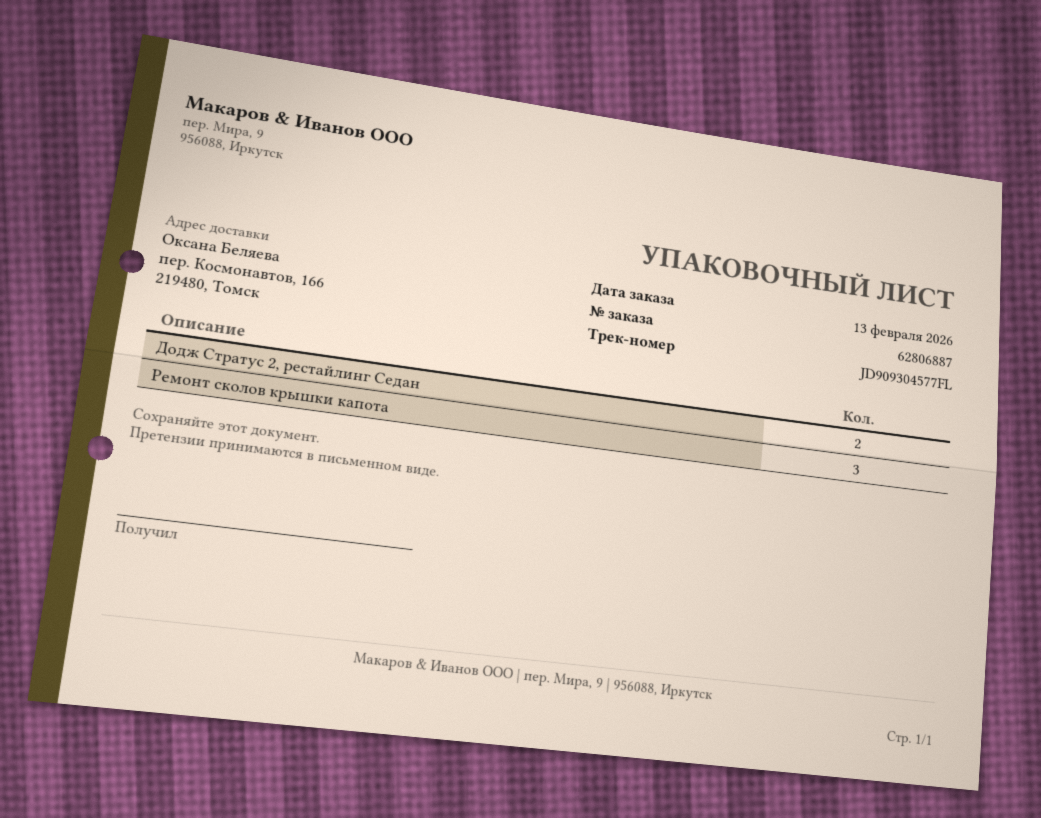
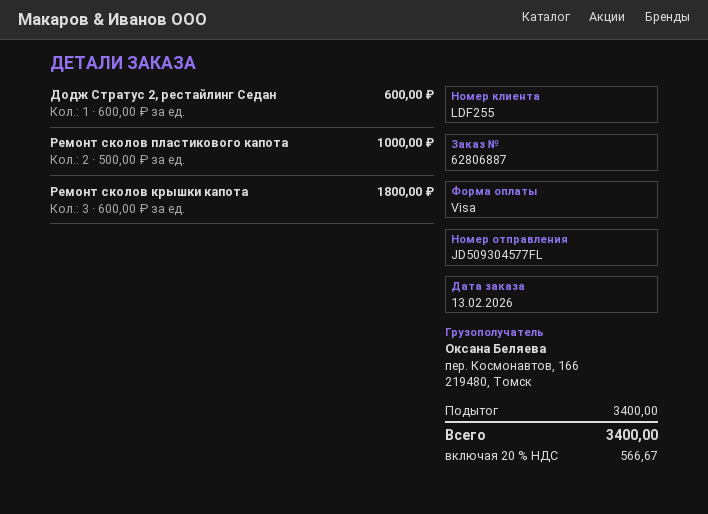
tracking number: JD909304577FL -> JD509304577FL
Додж Стратус 2, рестайлинг Седан: 2 -> 1
Ремонт сколов пластикового капота: none -> 2

